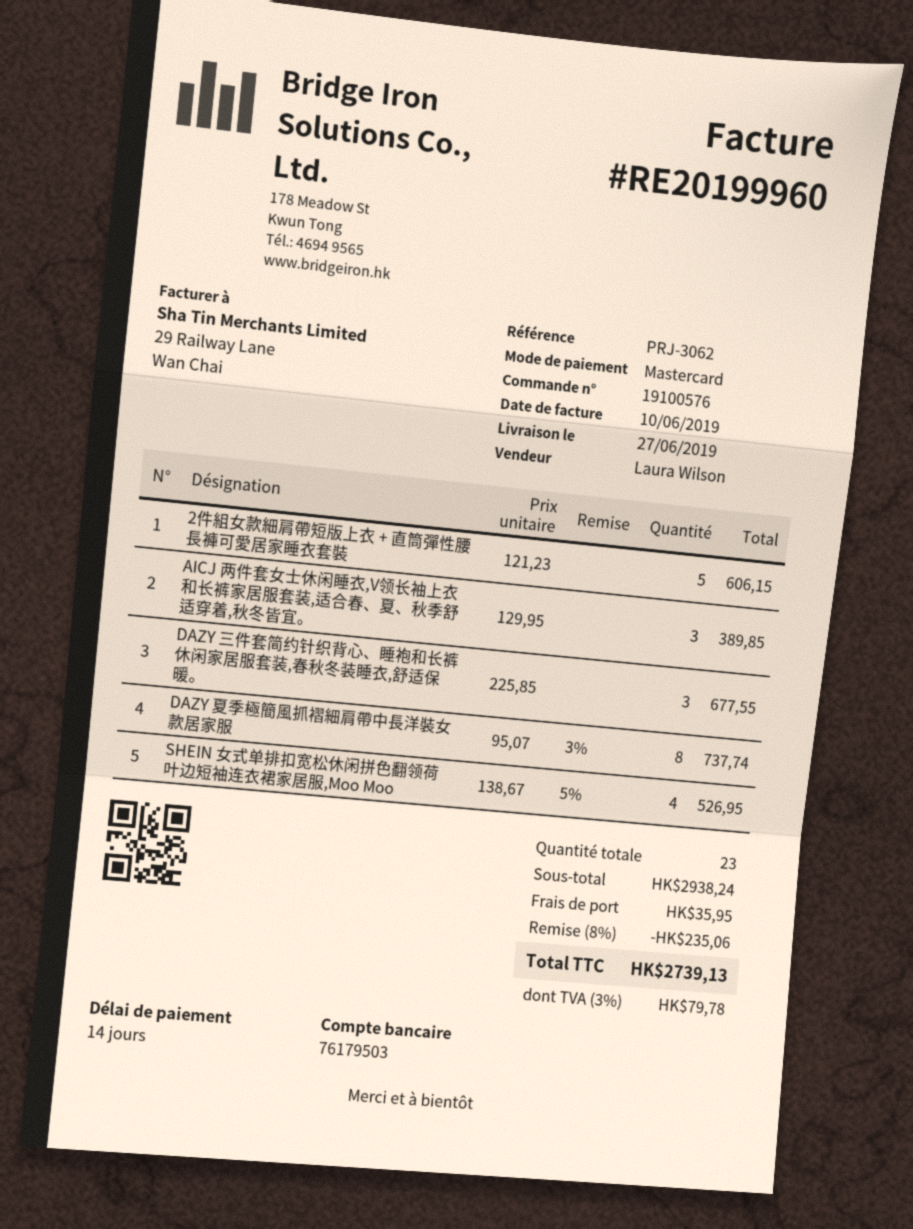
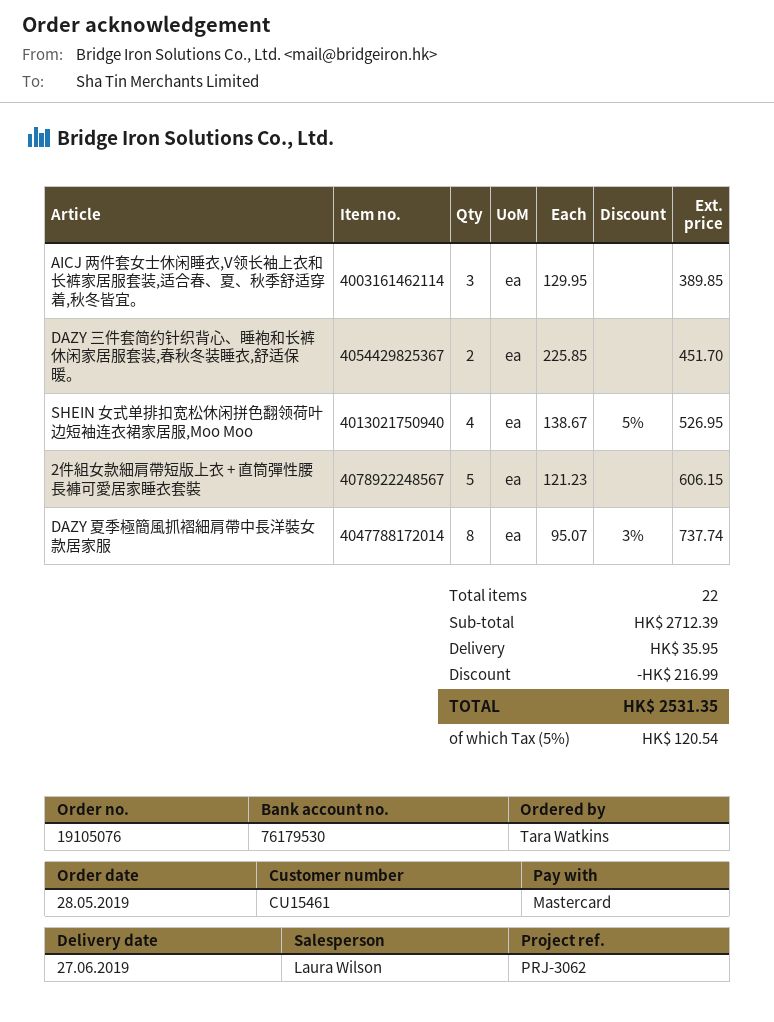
order number: 19100576 -> 19105076
bank account: 76179503 -> 76179530
DAZY 三件套简约针织背心、睡袍和长裤休闲家居服套装,春秋冬装睡衣,舒适保暖。: 3 x 225.85 = 677.55 -> 2 x 225.85 = 451.70
total quantity: 23 -> 22
subtotal: 2938.24 -> 2712.39
discount: 235.06 -> 216.99
tax: 3% = 79.78 -> 5% = 120.54
total: 2739.13 -> 2531.35

